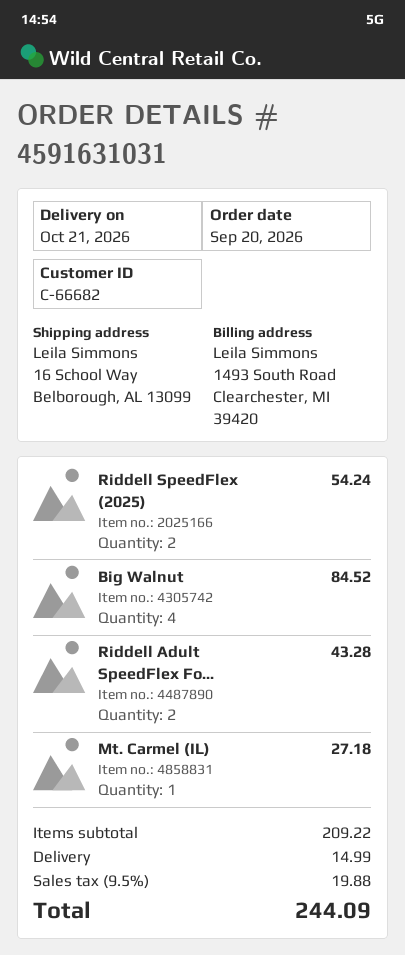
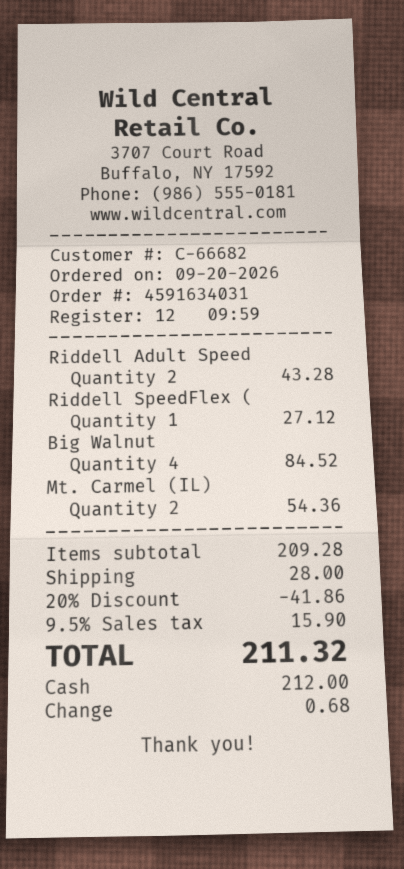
order number: 4591631031 -> 4591634031
Riddell SpeedFlex (2025): 2 for 54.24 -> 1 for 27.12
Mt. Carmel (IL): 1 for 27.18 -> 2 for 54.36
subtotal: 209.22 -> 209.28
discount: none -> 20% = 41.86
shipping: 14.99 -> 28.00
tax: 9.5% = 19.88 -> 9.5% = 15.90
total: 244.09 -> 211.32

